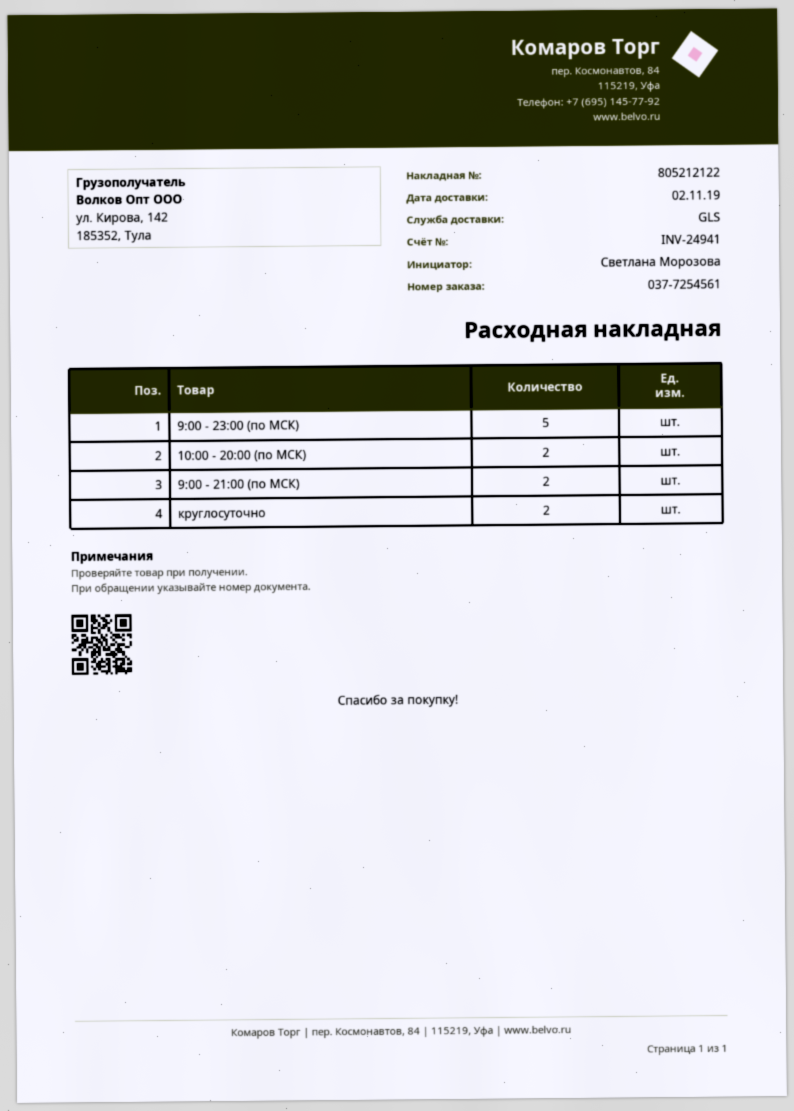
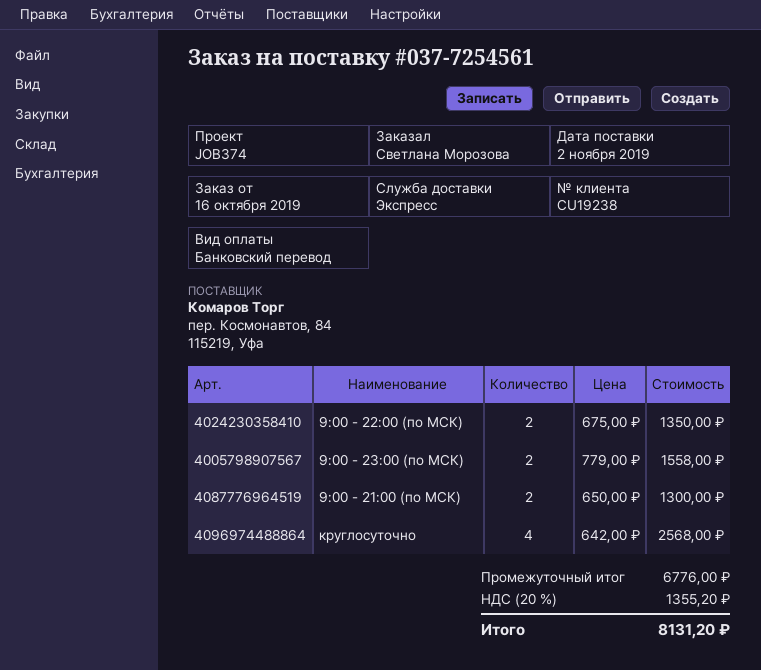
shipping method: GLS -> express
9:00 - 23:00 (по МСК): 5 -> 2
10:00 - 20:00 (по МСК): 2 -> none
круглосуточно: 2 -> 4
9:00 - 22:00 (по МСК): none -> 2

